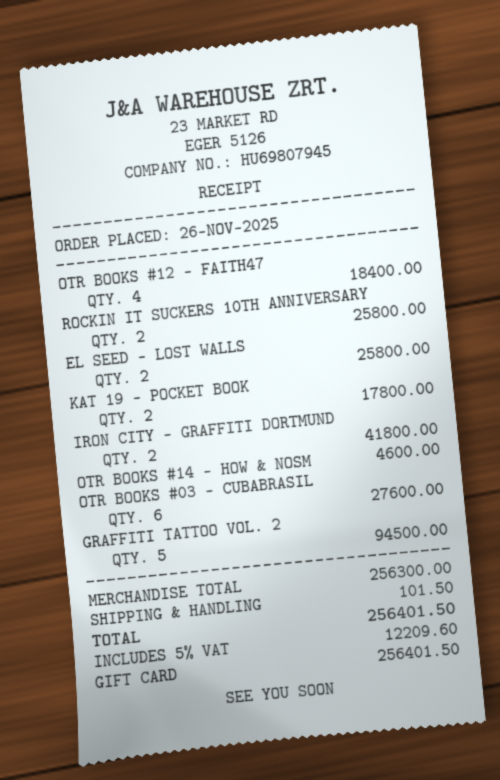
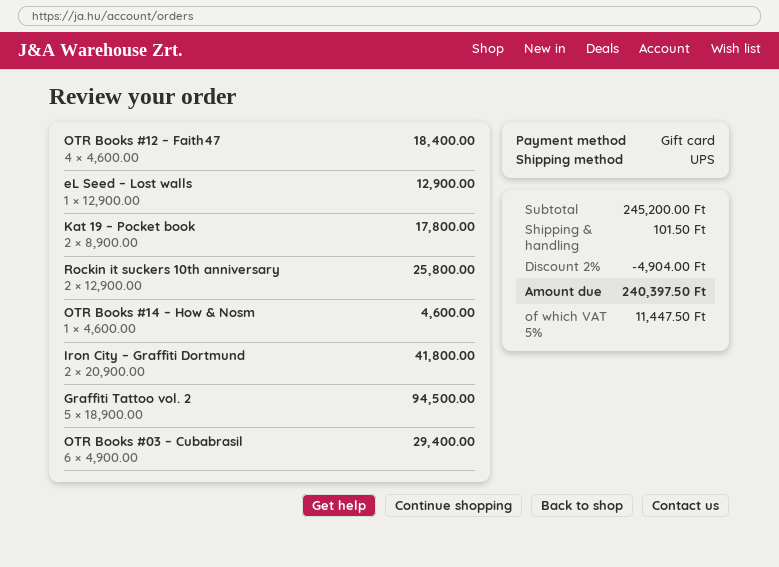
EL SEED – LOST WALLS: 2 for 25800.00 -> 1 for 12900.00
OTR BOOKS #03 – CUBABRASIL: 6 for 27600.00 -> 6 for 29400.00
subtotal: 256300.00 -> 245200.00
discount: none -> 2% = 4904.00
tax: 5% = 12209.60 -> 5% = 11447.50
total: 256401.50 -> 240397.50

